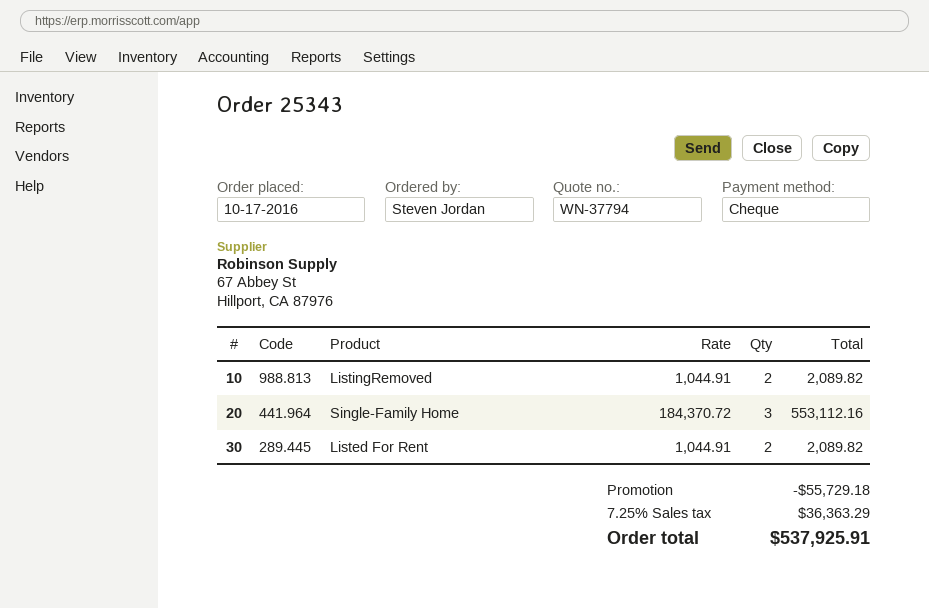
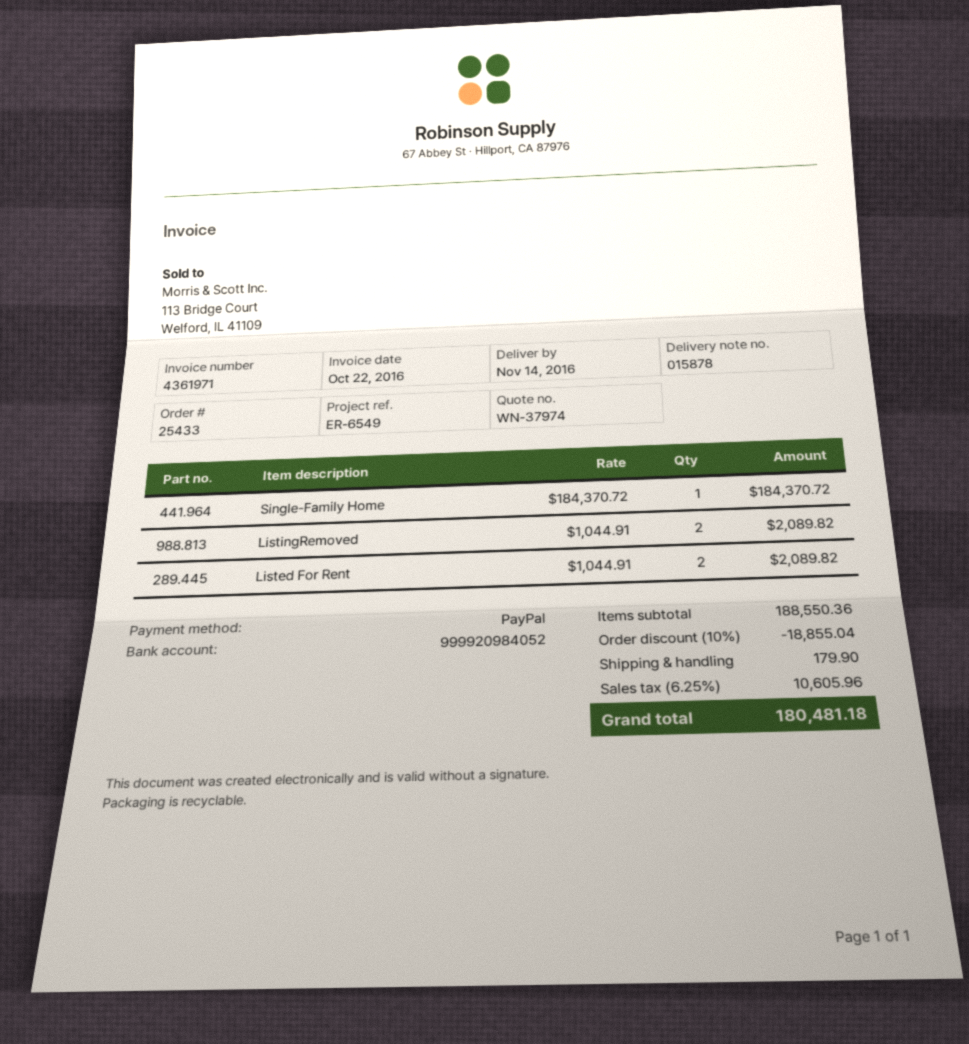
quote number: WN-37794 -> WN-37974
order number: 25343 -> 25433
payment method: cheque -> PayPal
Single-Family Home: 3 x 184370.72 = 553112.16 -> 1 x 184370.72 = 184370.72
discount: 55729.18 -> 18855.04
shipping: none -> 179.90
tax: 7.25% = 36363.29 -> 6.25% = 10605.96
total: 537925.91 -> 180481.18

